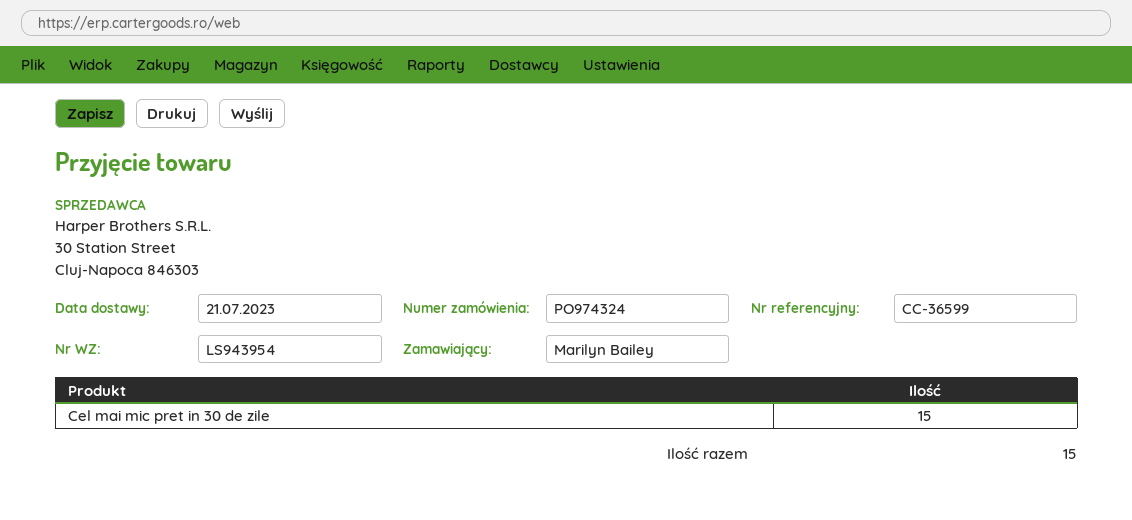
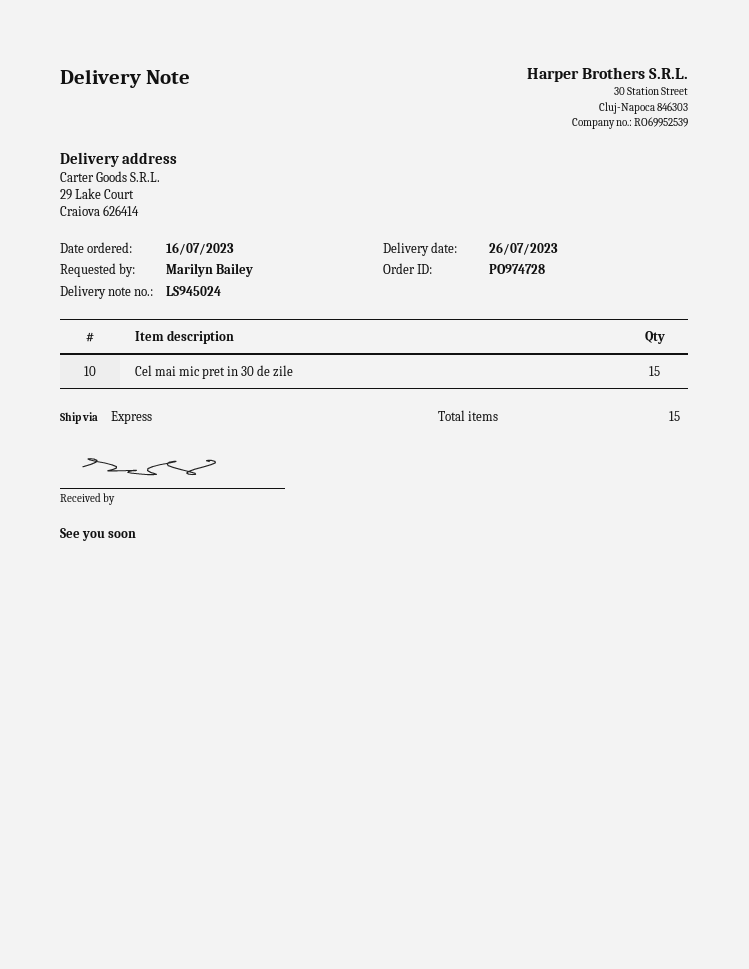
order number: PO974324 -> PO974728
delivery note number: LS943954 -> LS945024
delivery date: 2023-07-21 -> 2023-07-26

